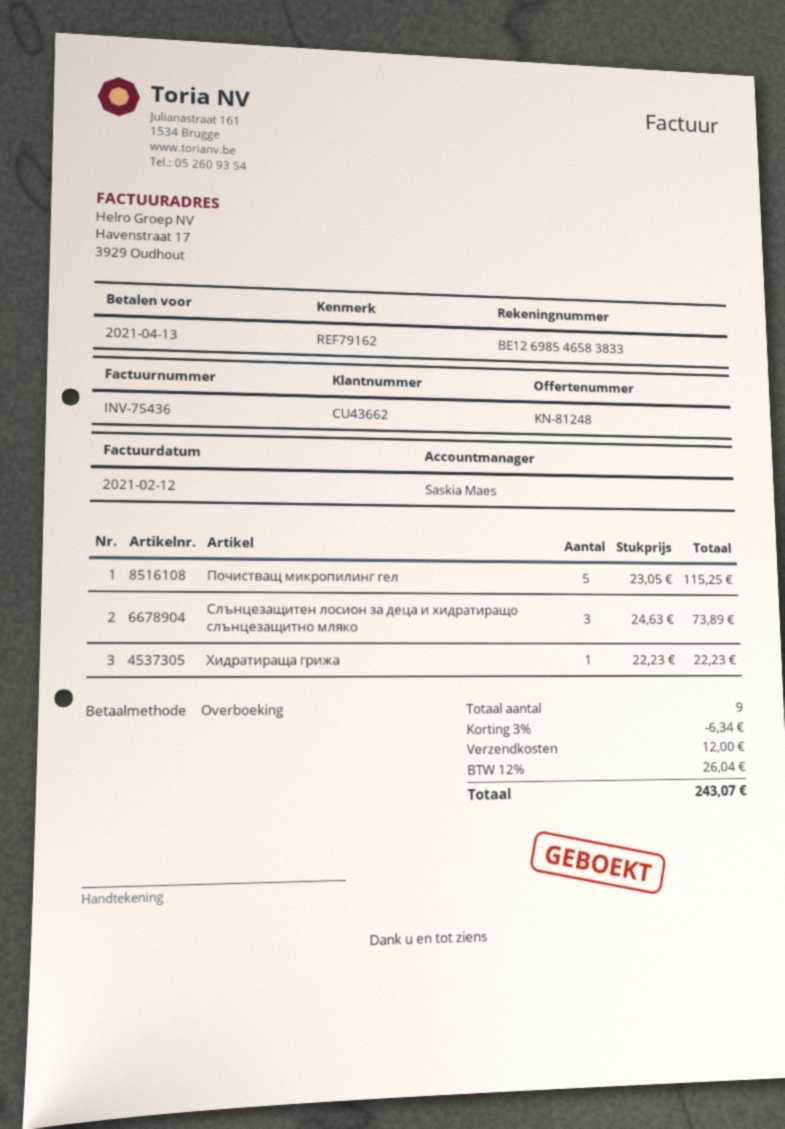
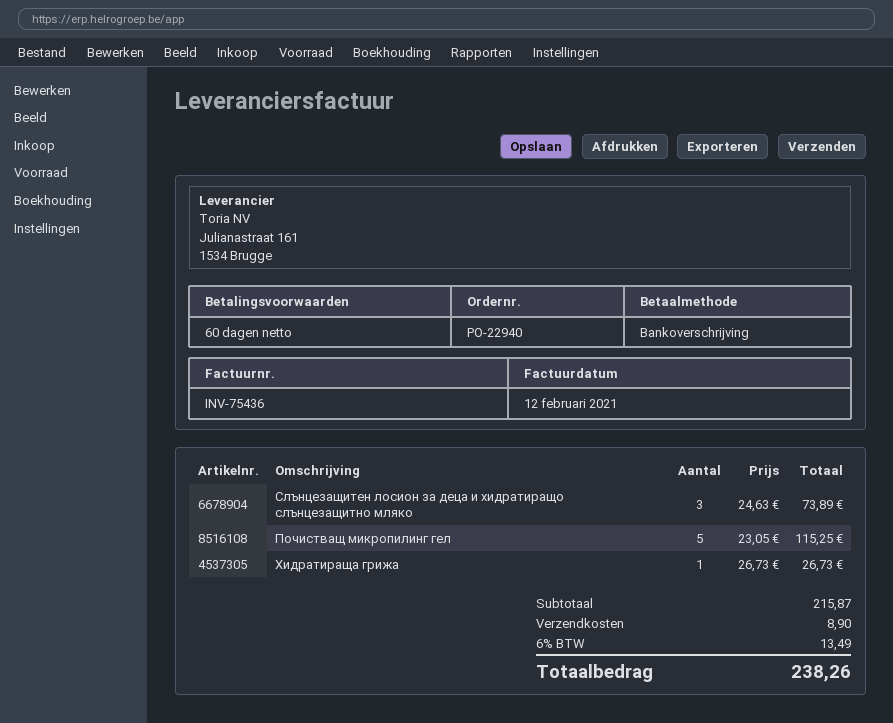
Хидратираща грижа: 1 x 22.23 = 22.23 -> 1 x 26.73 = 26.73
discount: 3% = 6.34 -> none
shipping: 12.00 -> 8.90
tax: 12% = 26.04 -> 6% = 13.49
total: 243.07 -> 238.26

